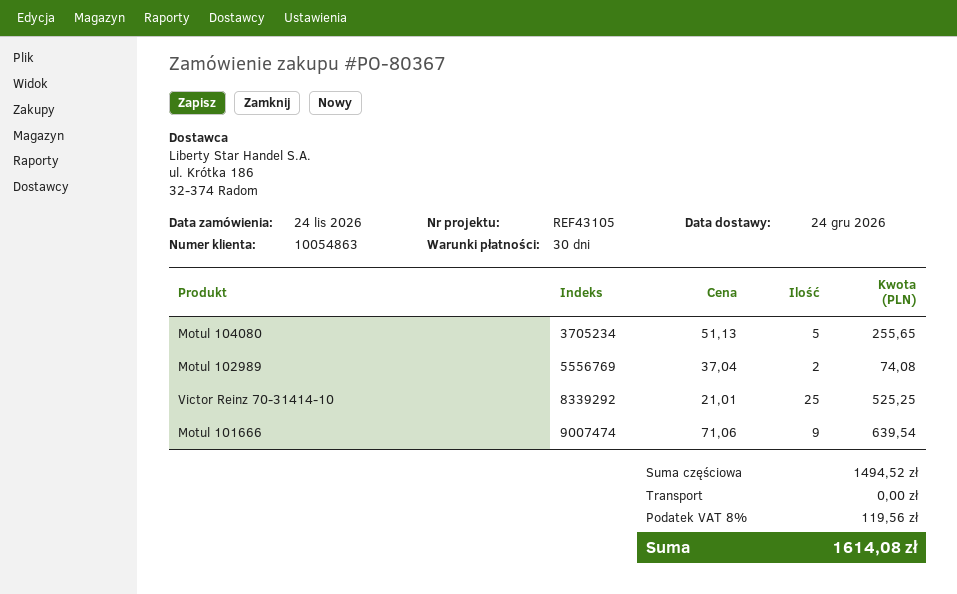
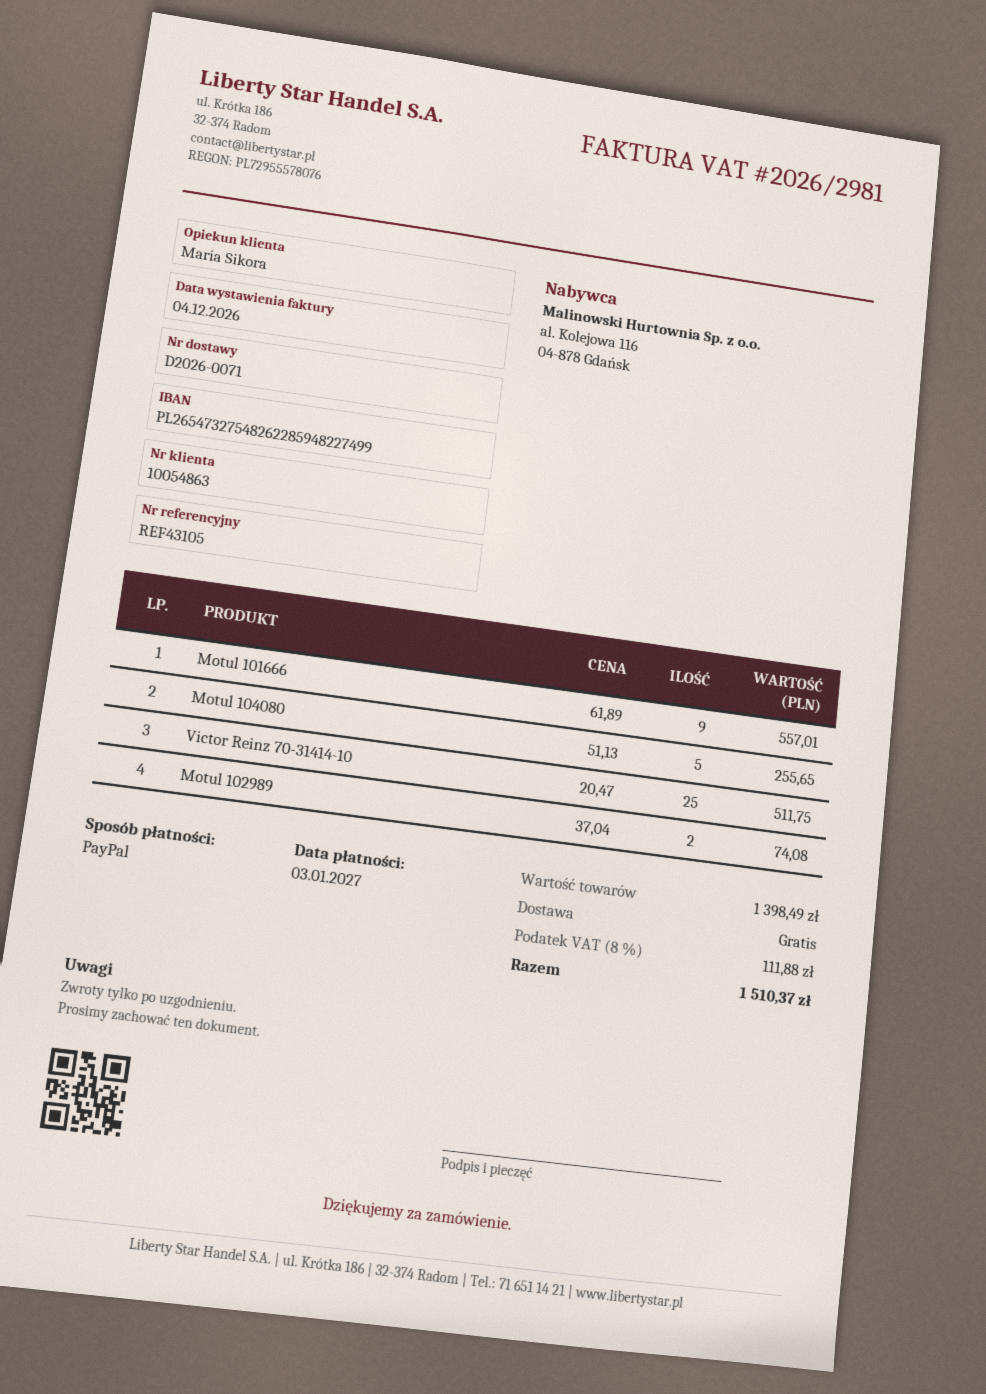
Victor Reinz 70-31414-10: 25 x 21.01 = 525.25 -> 25 x 20.47 = 511.75
Motul 101666: 9 x 71.06 = 639.54 -> 9 x 61.89 = 557.01
subtotal: 1494.52 -> 1398.49
tax: 8% = 119.56 -> 8% = 111.88
total: 1614.08 -> 1510.37

